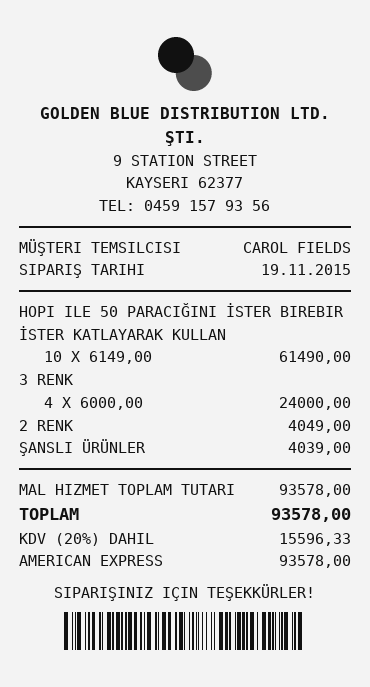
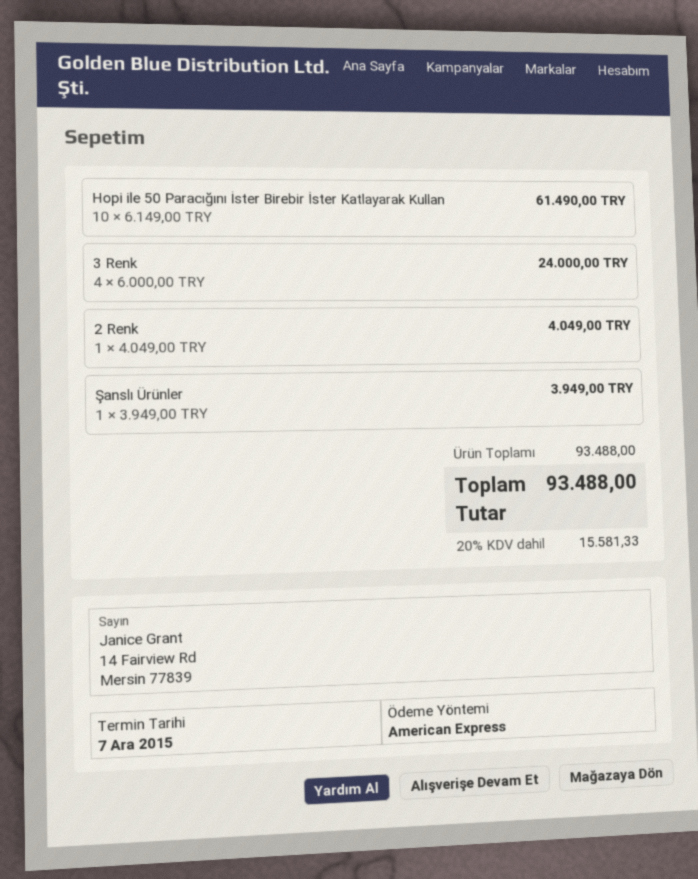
ŞANSLI ÜRÜNLER: 1 x 4039.00 = 4039.00 -> 1 x 3949.00 = 3949.00
subtotal: 93578.00 -> 93488.00
tax: 20% = 15596.33 -> 20% = 15581.33
total: 93578.00 -> 93488.00

